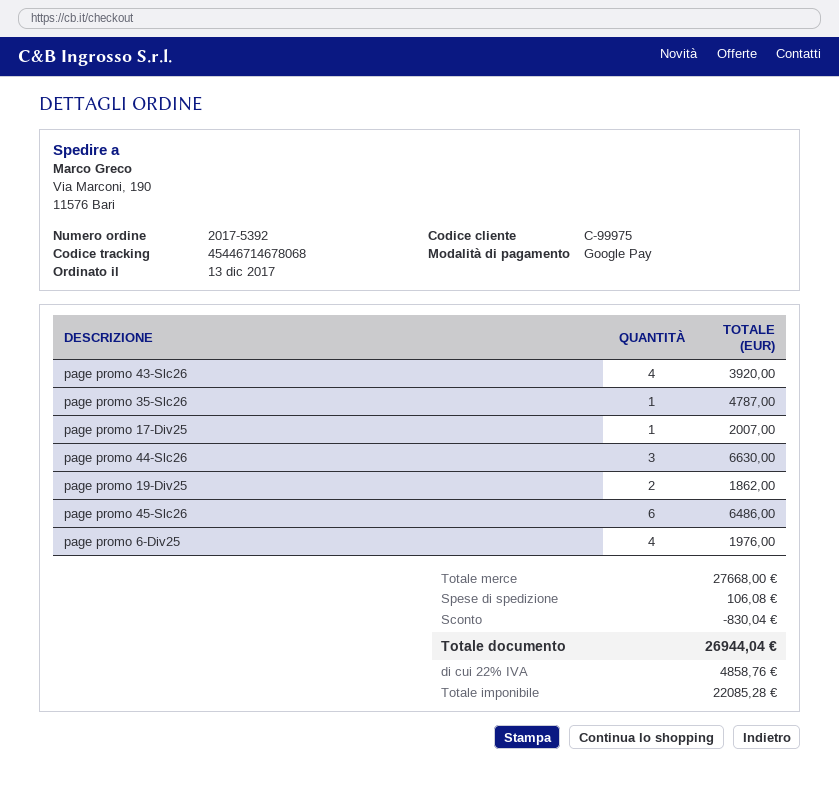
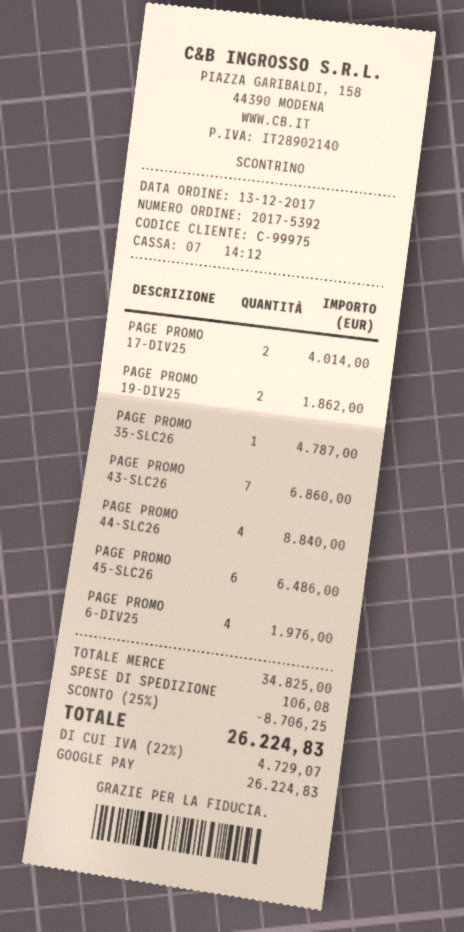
page promo 43-Slc26: 4 for 3920.00 -> 7 for 6860.00
page promo 17-Div25: 1 for 2007.00 -> 2 for 4014.00
page promo 44-Slc26: 3 for 6630.00 -> 4 for 8840.00
subtotal: 27668.00 -> 34825.00
discount: 830.04 -> 8706.25
tax: 22% = 4858.76 -> 22% = 4729.07
total: 26944.04 -> 26224.83

